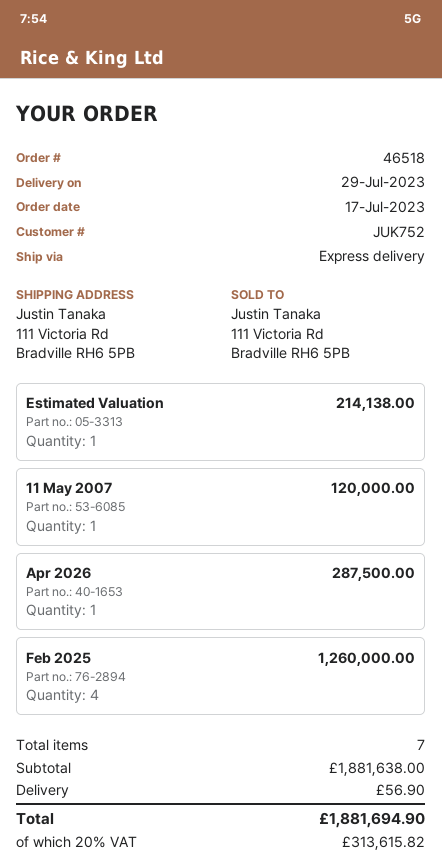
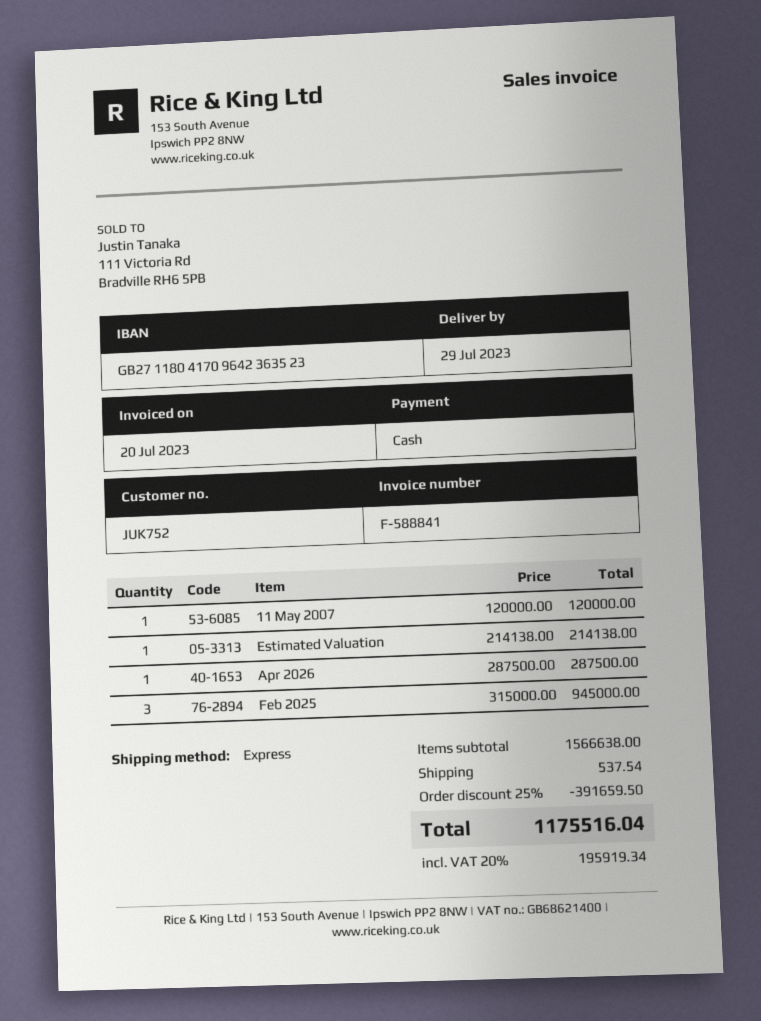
Feb 2025: 4 for 1260000.00 -> 3 for 945000.00
subtotal: 1881638.00 -> 1566638.00
discount: none -> 25% = 391659.50
shipping: 56.90 -> 537.54
tax: 20% = 313615.82 -> 20% = 195919.34
total: 1881694.90 -> 1175516.04

